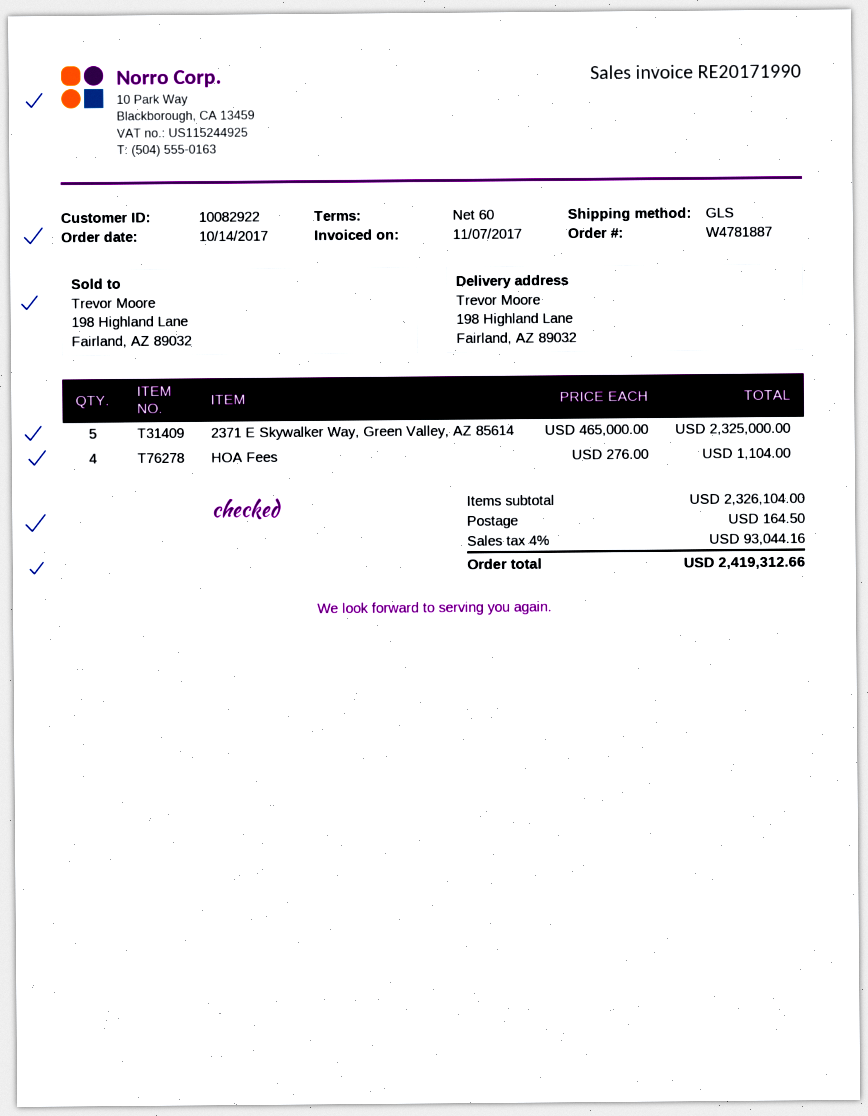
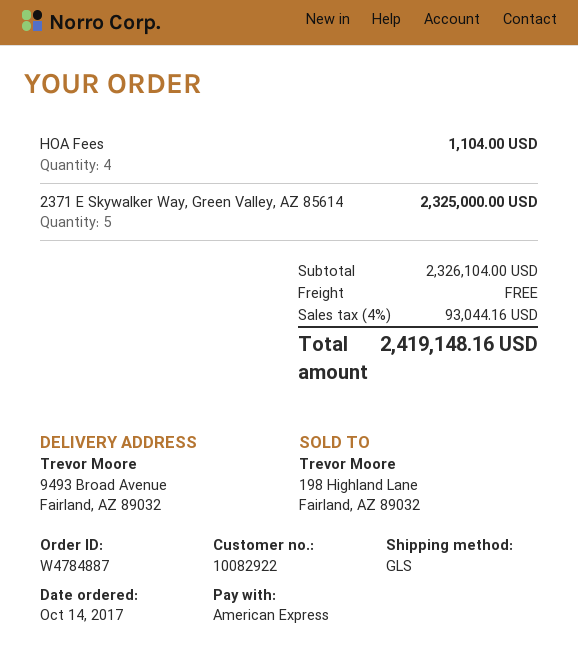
order number: W4781887 -> W4784887
ship to: 198 Highland Lane, Fairland, AZ 89032 -> 9493 Broad Avenue, Fairland, AZ 89032
shipping: 164.50 -> 0.00
total: 2419312.66 -> 2419148.16

